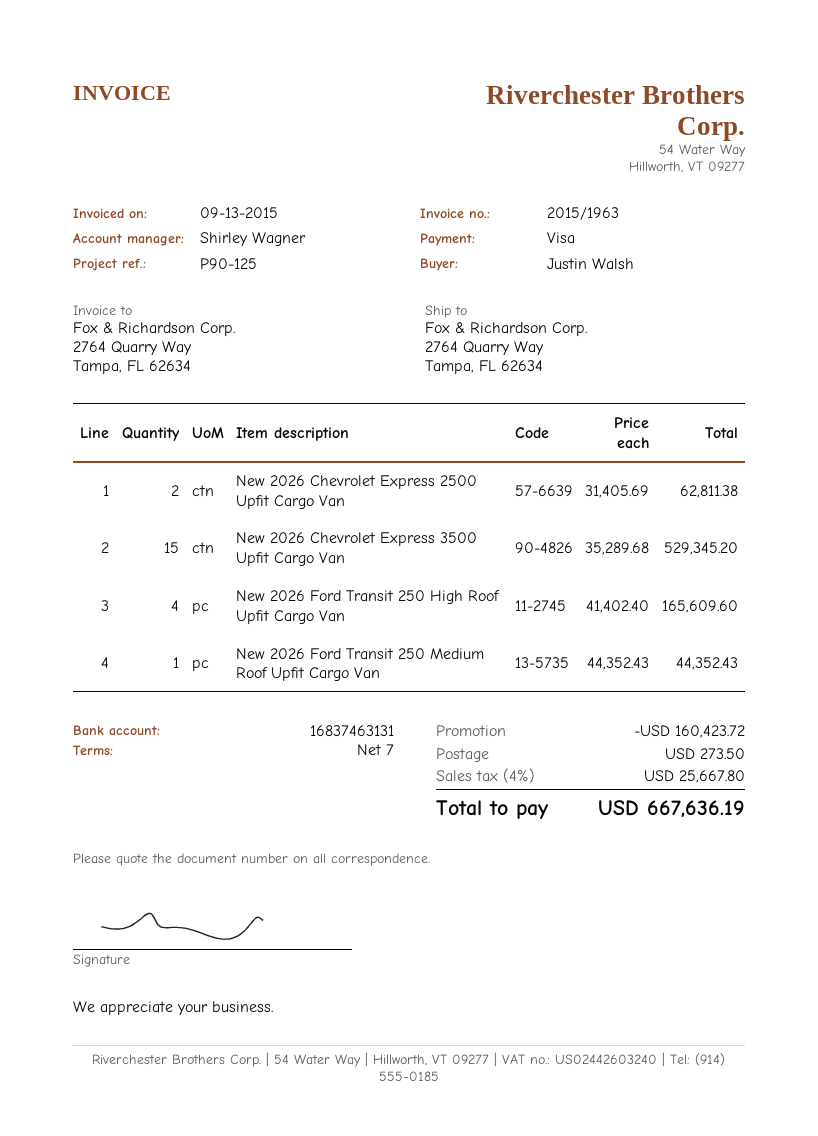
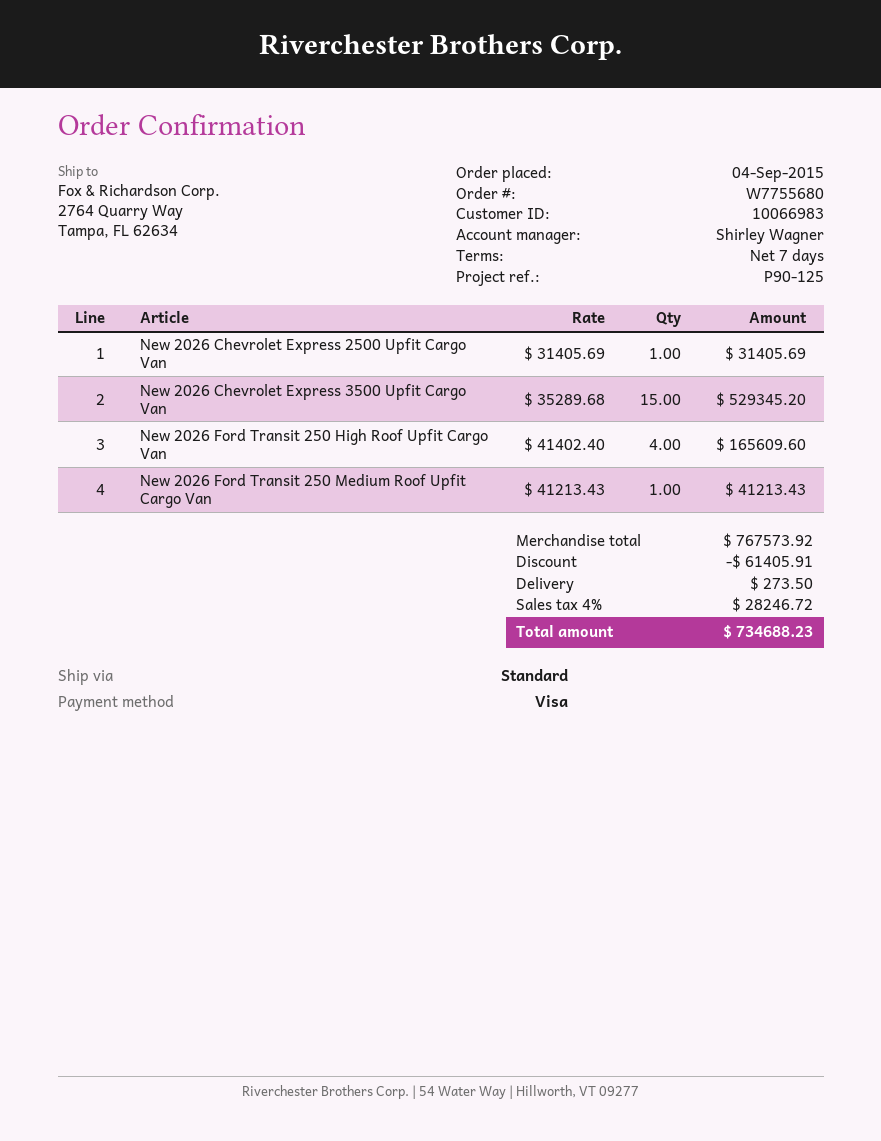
New 2026 Chevrolet Express 2500 Upfit Cargo Van: 2 x 31405.69 = 62811.38 -> 1 x 31405.69 = 31405.69
New 2026 Ford Transit 250 Medium Roof Upfit Cargo Van: 1 x 44352.43 = 44352.43 -> 1 x 41213.43 = 41213.43
discount: 160423.72 -> 61405.91
tax: 4% = 25667.80 -> 4% = 28246.72
total: 667636.19 -> 734688.23

